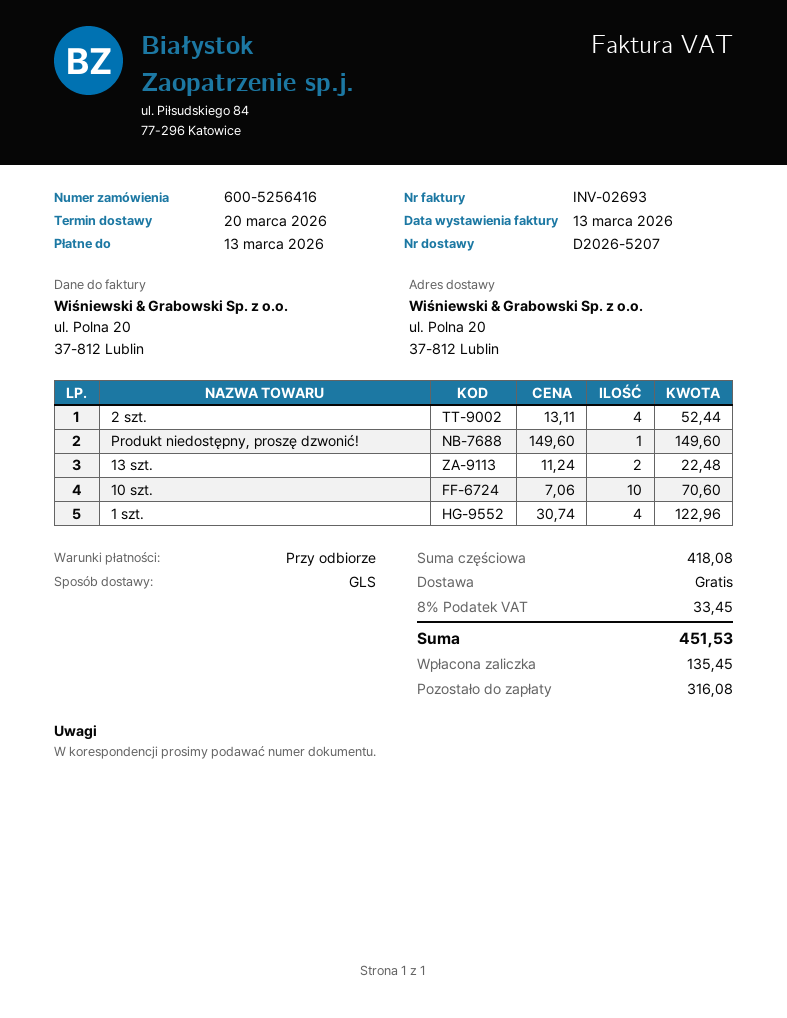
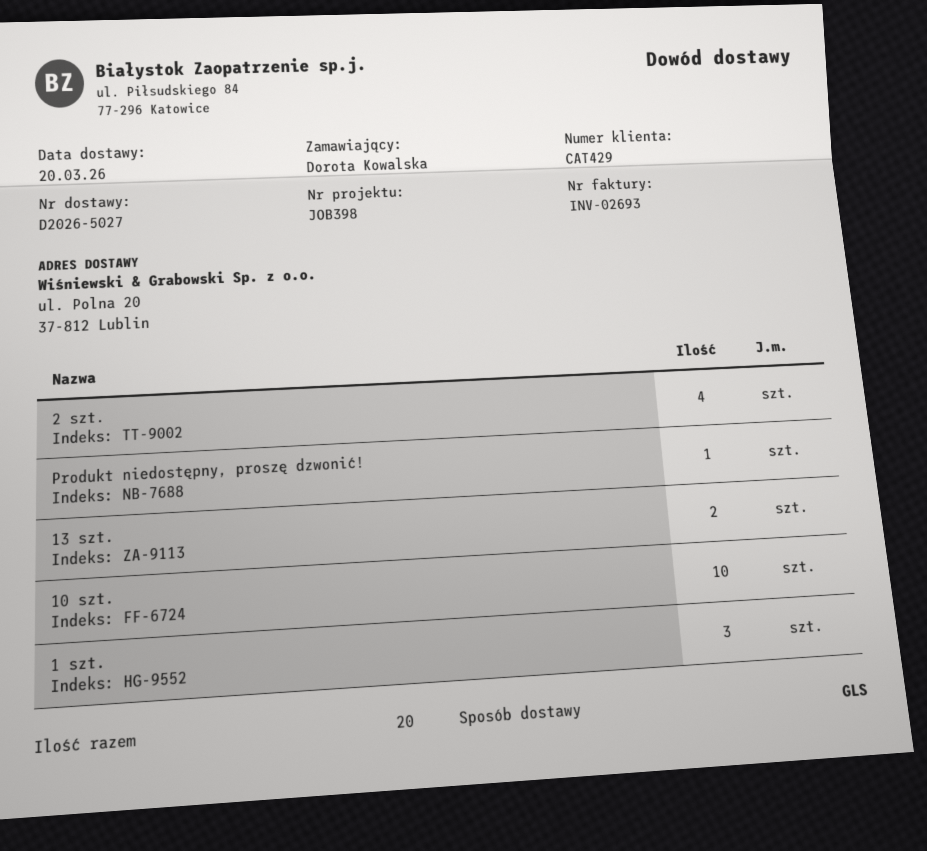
delivery note number: D2026-5207 -> D2026-5027
1 szt.: 4 -> 3

